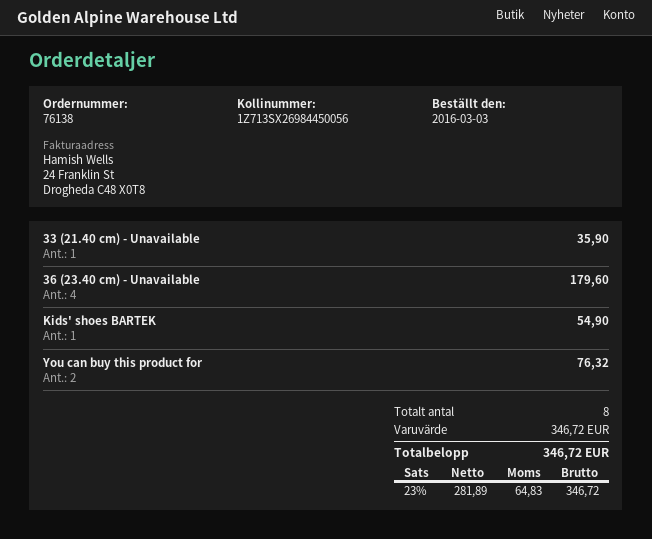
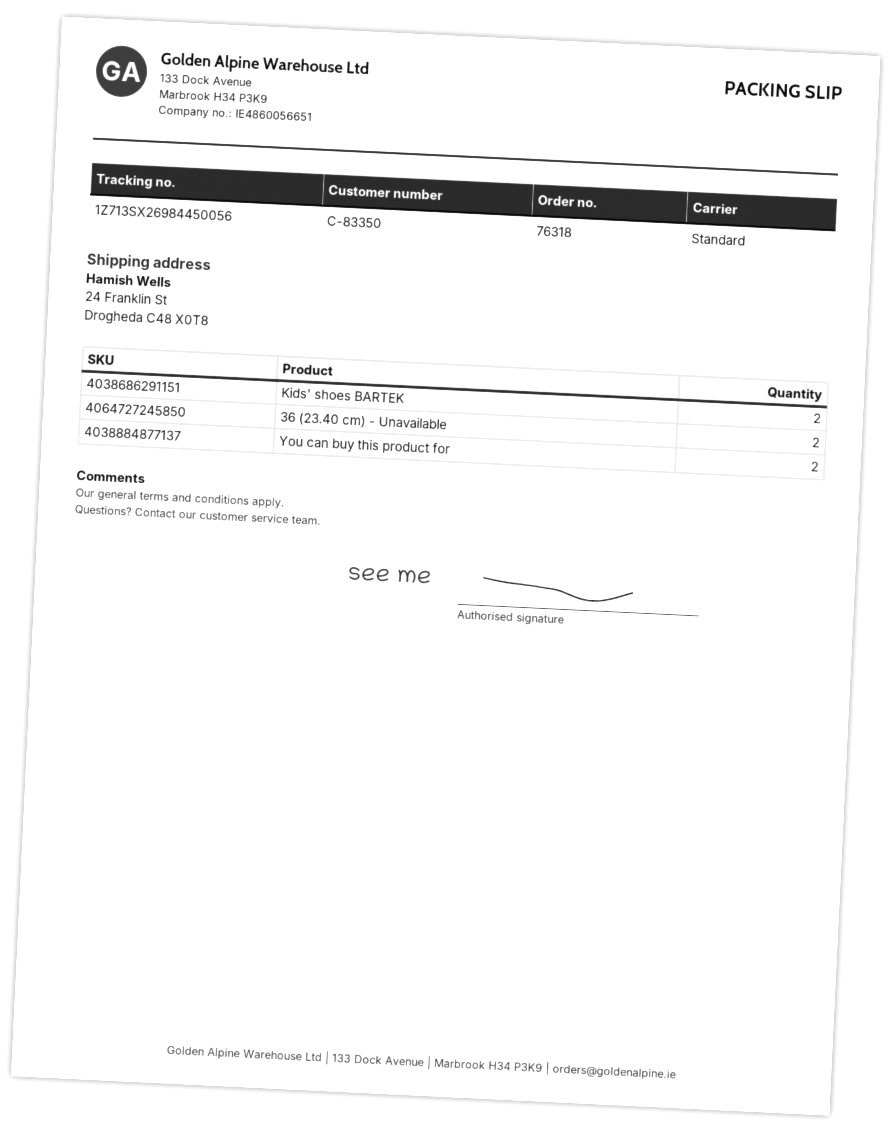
order number: 76138 -> 76318
33 (21.40 cm) - Unavailable: 1 -> none
36 (23.40 cm) - Unavailable: 4 -> 2
Kids' shoes BARTEK: 1 -> 2

